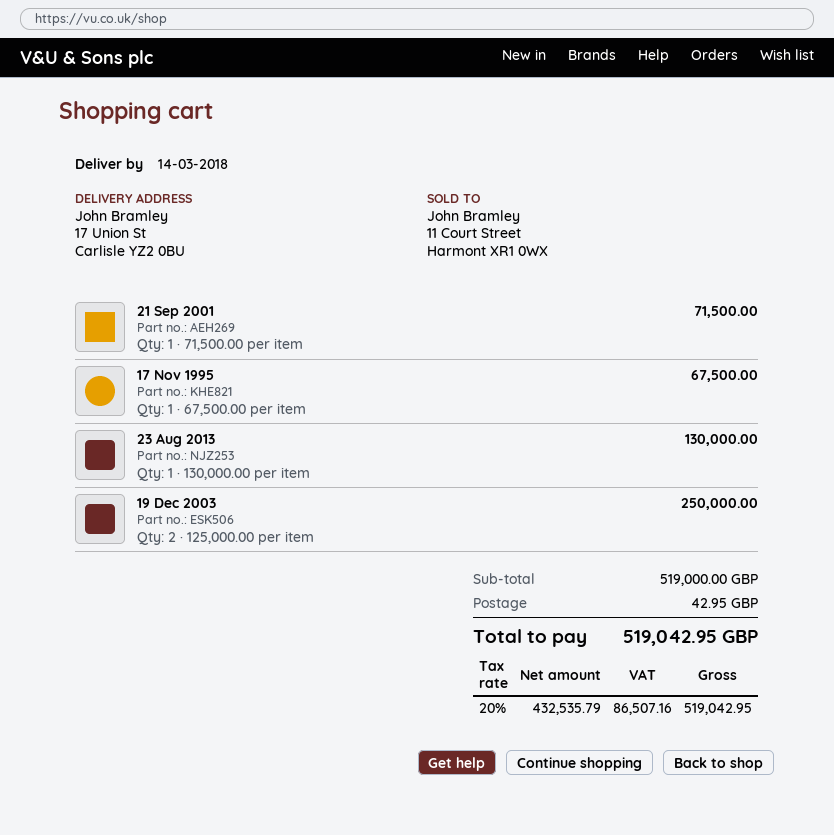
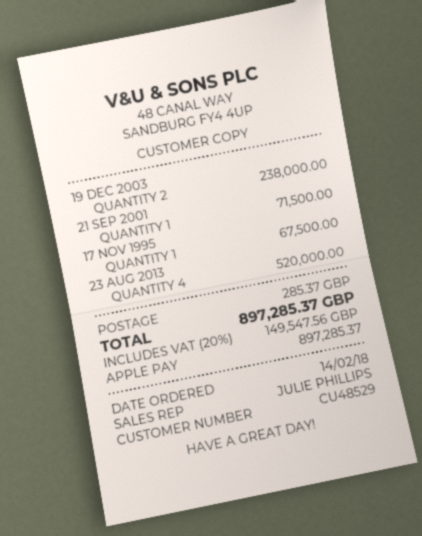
23 Aug 2013: 1 for 130000.00 -> 4 for 520000.00
19 Dec 2003: 2 for 250000.00 -> 2 for 238000.00
shipping: 42.95 -> 285.37
tax: 20% = 86507.16 -> 20% = 149547.56
total: 519042.95 -> 897285.37

